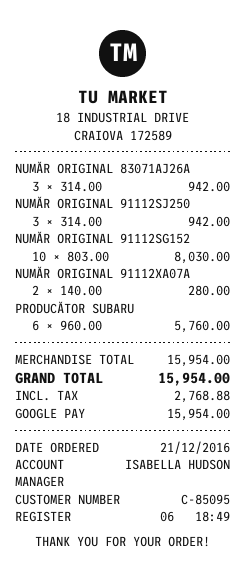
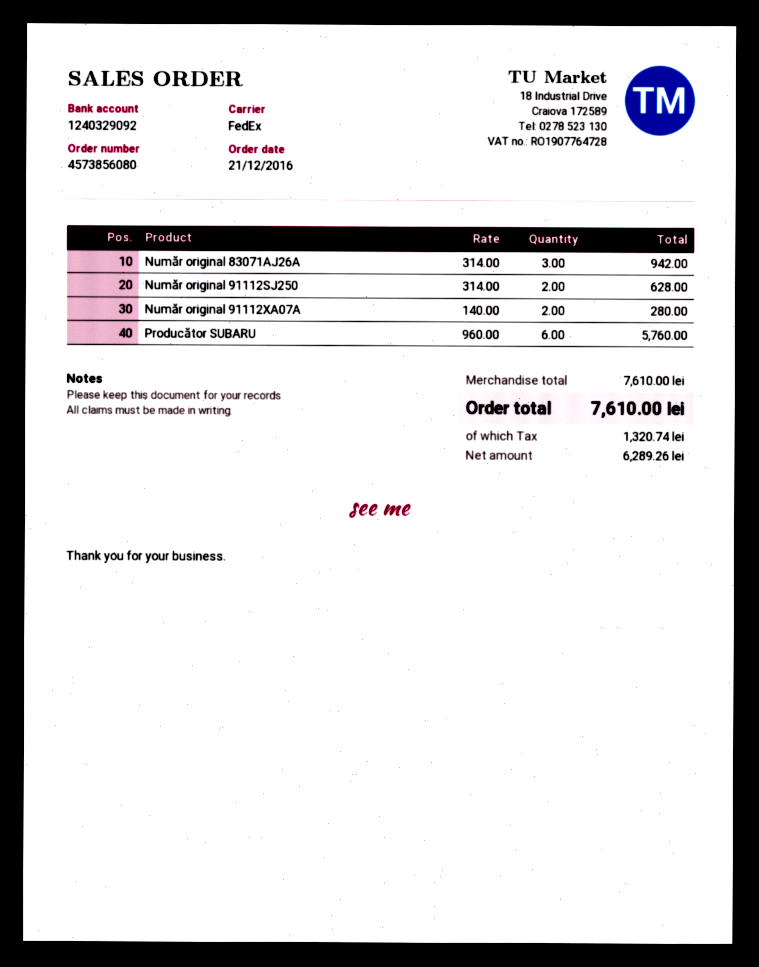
NUMĂR ORIGINAL 91112SJ250: 3 x 314.00 = 942.00 -> 2 x 314.00 = 628.00
NUMĂR ORIGINAL 91112SG152: 10 x 803.00 = 8030.00 -> none
subtotal: 15954.00 -> 7610.00
tax: 2768.88 -> 1320.74
total: 15954.00 -> 7610.00

